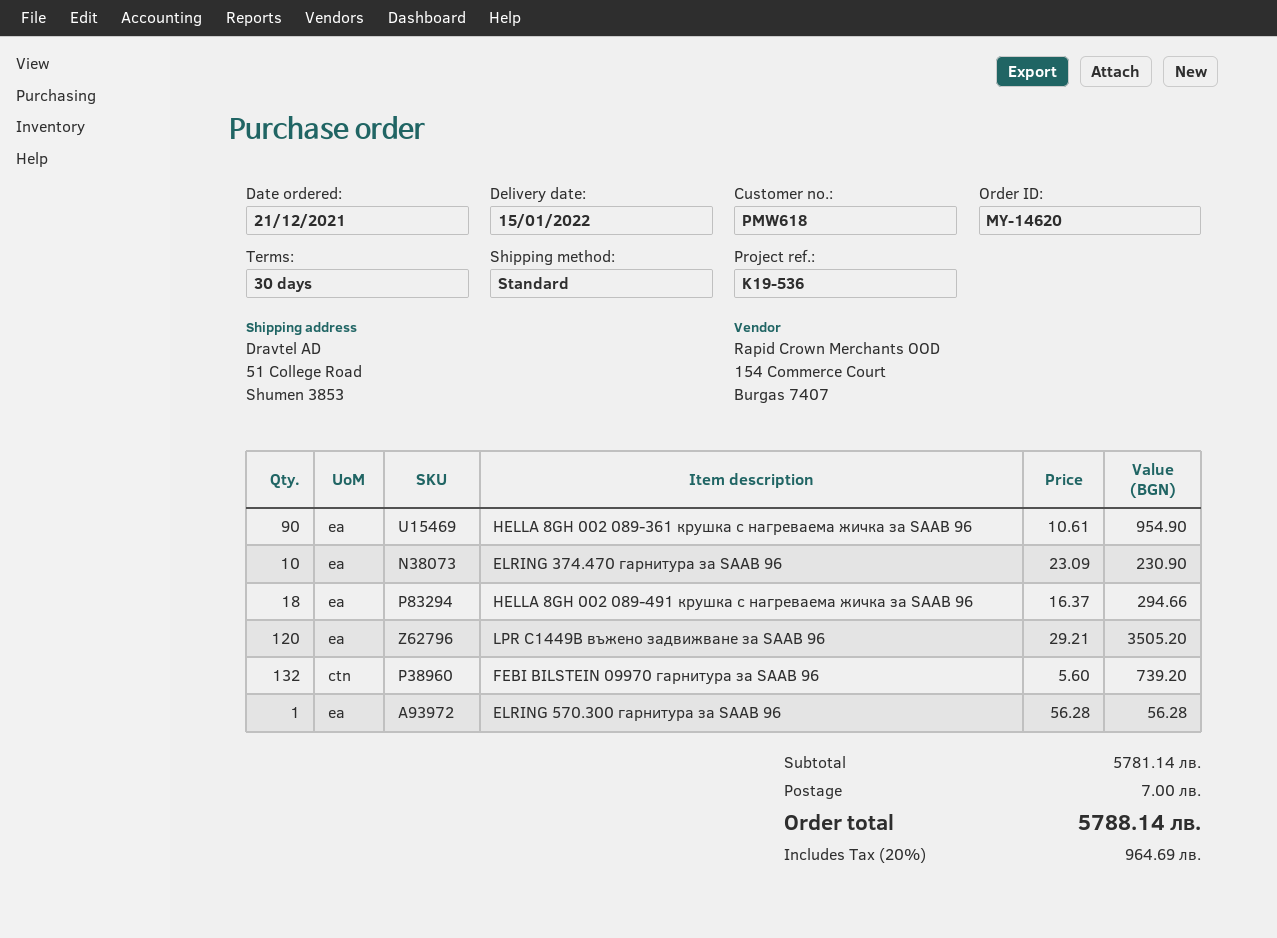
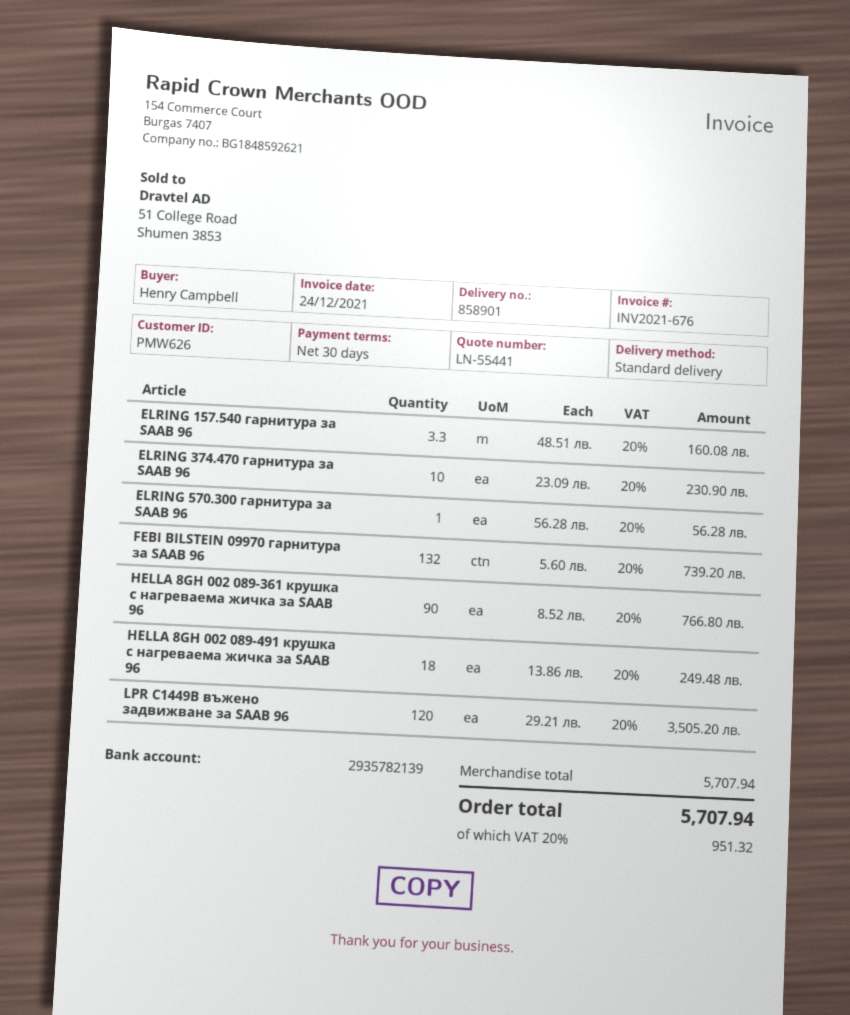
customer number: PMW618 -> PMW626
HELLA 8GH 002 089-361 крушка с нагреваема жичка за SAAB 96: 90 x 10.61 = 954.90 -> 90 x 8.52 = 766.80
HELLA 8GH 002 089-491 крушка с нагреваема жичка за SAAB 96: 18 x 16.37 = 294.66 -> 18 x 13.86 = 249.48
ELRING 157.540 гарнитура за SAAB 96: none -> 3.3 x 48.51 = 160.08
subtotal: 5781.14 -> 5707.94
shipping: 7.00 -> none
tax: 20% = 964.69 -> 20% = 951.32
total: 5788.14 -> 5707.94

